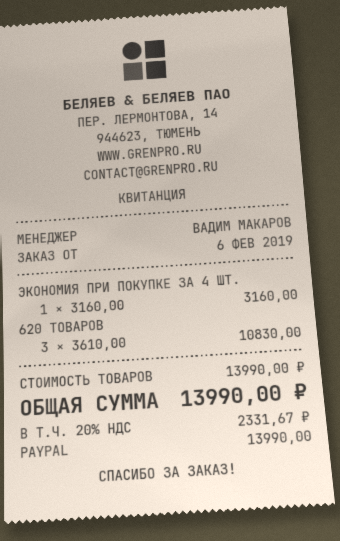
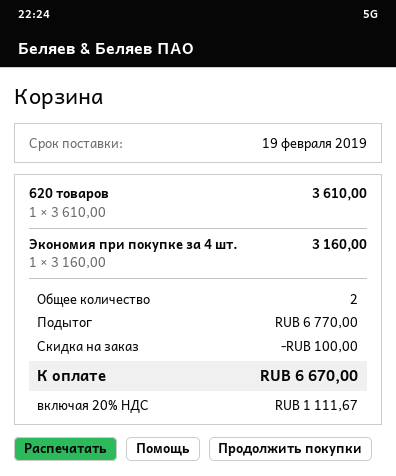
620 ТОВАРОВ: 3 x 3610.00 = 10830.00 -> 1 x 3610.00 = 3610.00
subtotal: 13990.00 -> 6770.00
discount: none -> 100.00
tax: 20% = 2331.67 -> 20% = 1111.67
total: 13990.00 -> 6670.00

